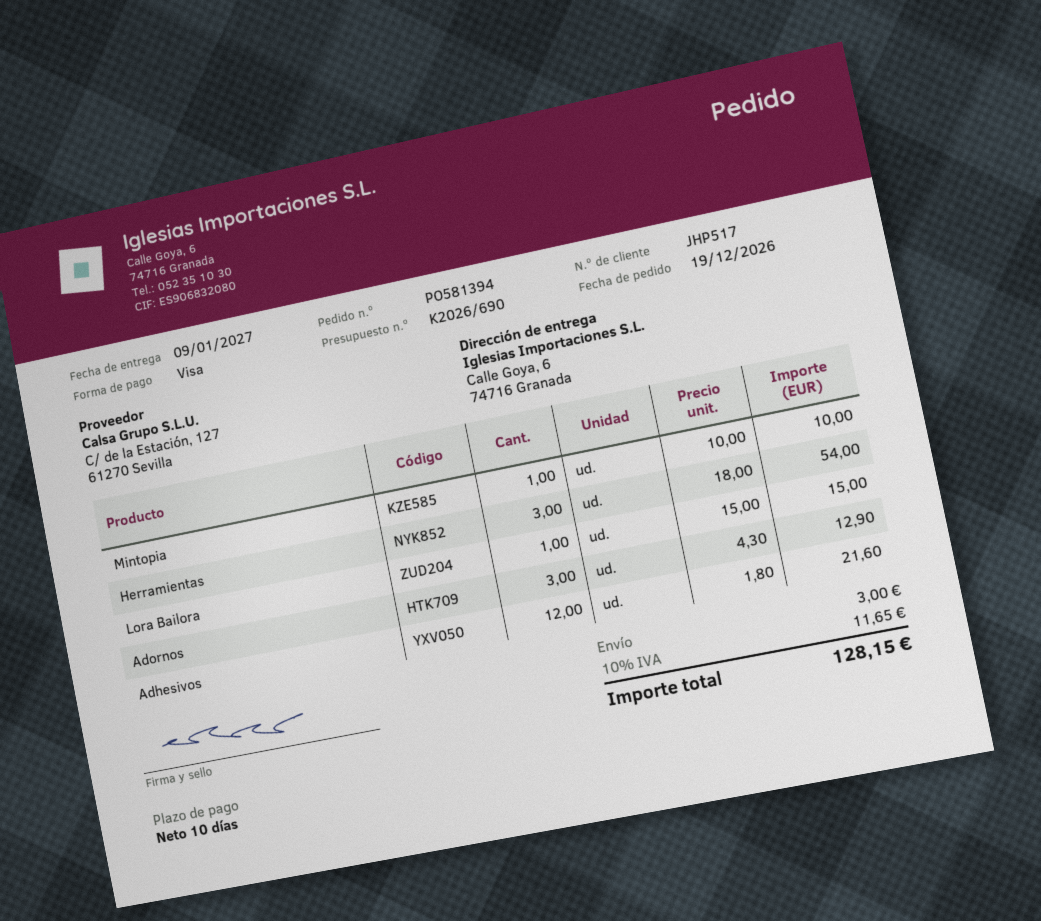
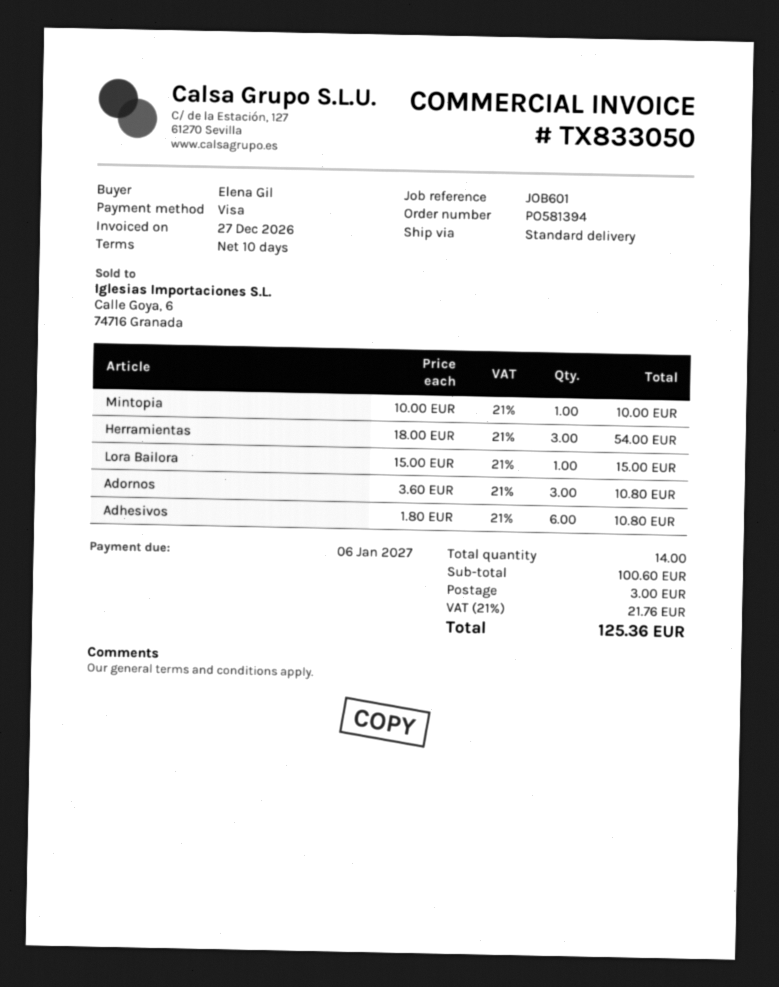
Adornos: 3 x 4.30 = 12.90 -> 3 x 3.60 = 10.80
Adhesivos: 12 x 1.80 = 21.60 -> 6 x 1.80 = 10.80
tax: 10% = 11.65 -> 21% = 21.76
total: 128.15 -> 125.36

